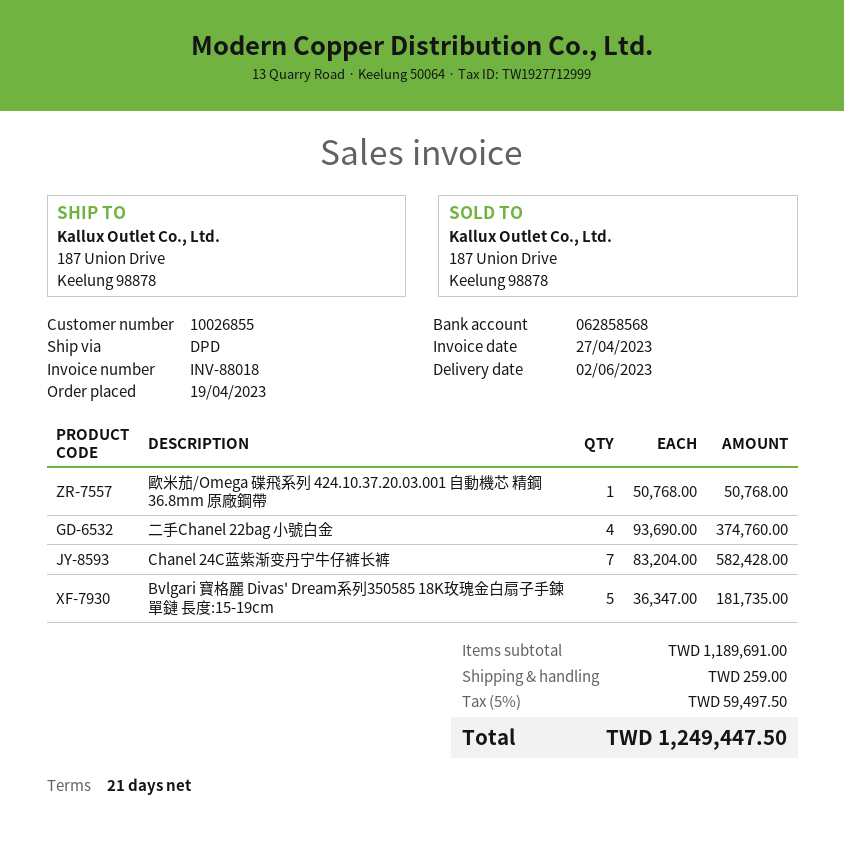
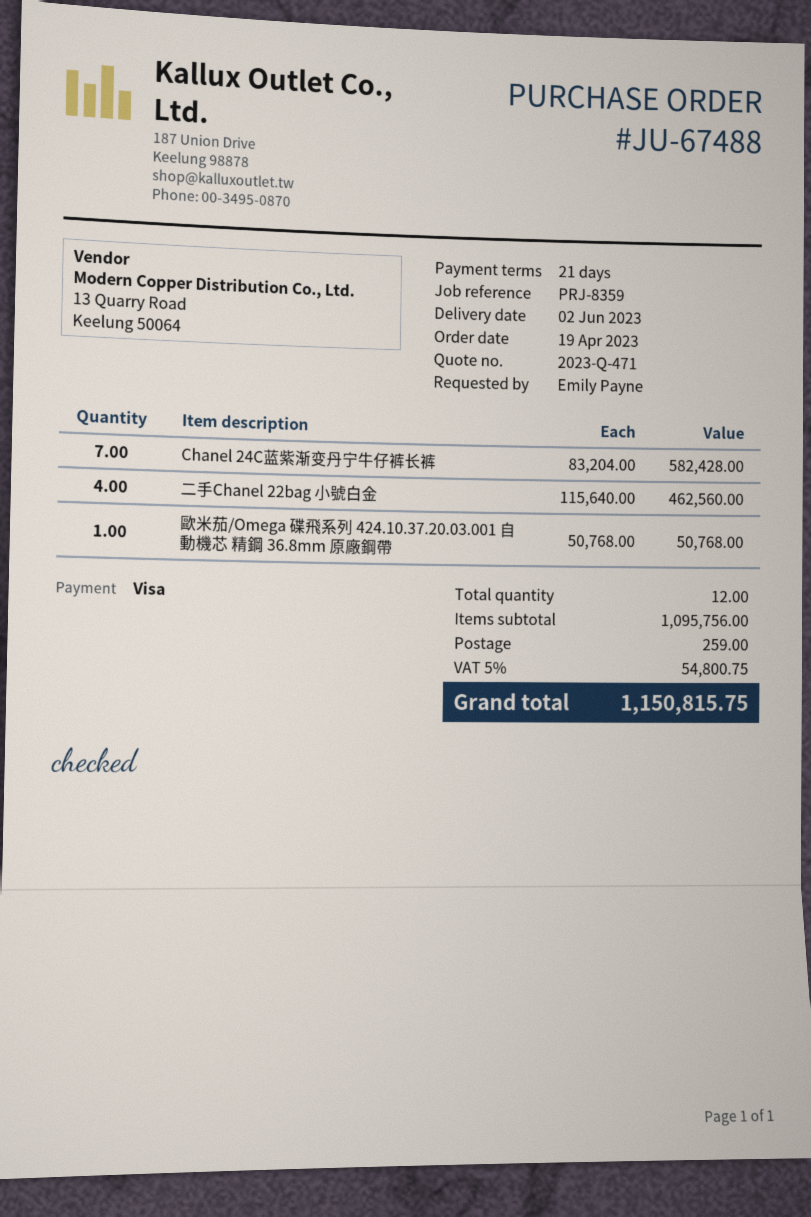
二手Chanel 22bag 小號白金: 4 x 93690.00 = 374760.00 -> 4 x 115640.00 = 462560.00
Bvlgari 寶格麗 Divas' Dream系列350585 18K玫瑰金白扇子手鍊 單鏈 長度:15-19cm: 5 x 36347.00 = 181735.00 -> none
subtotal: 1189691.00 -> 1095756.00
tax: 5% = 59497.50 -> 5% = 54800.75
total: 1249447.50 -> 1150815.75

